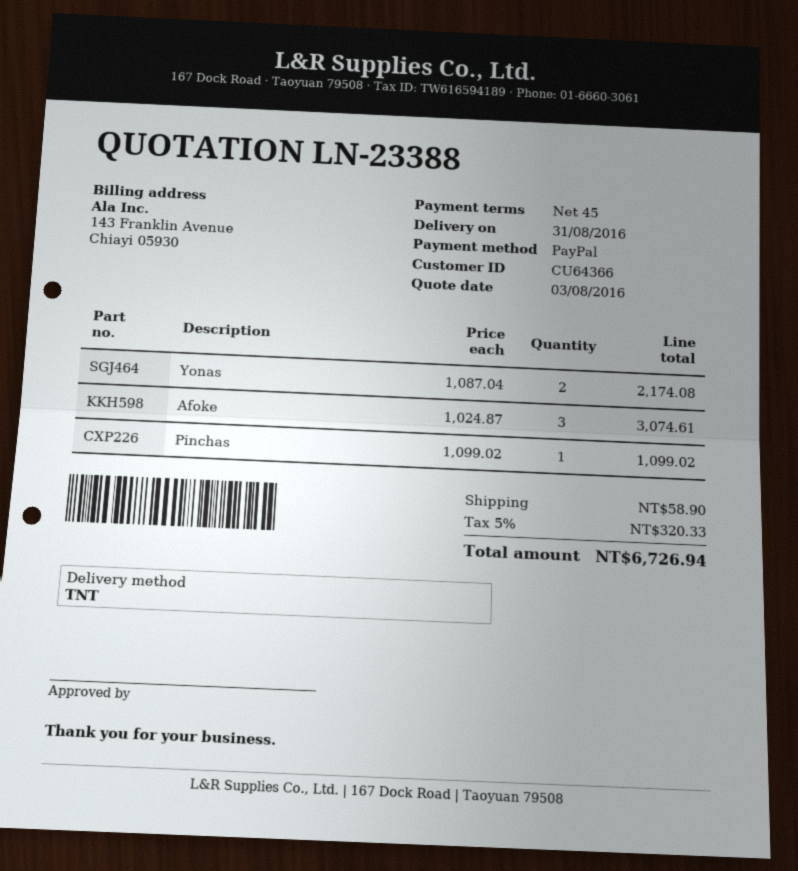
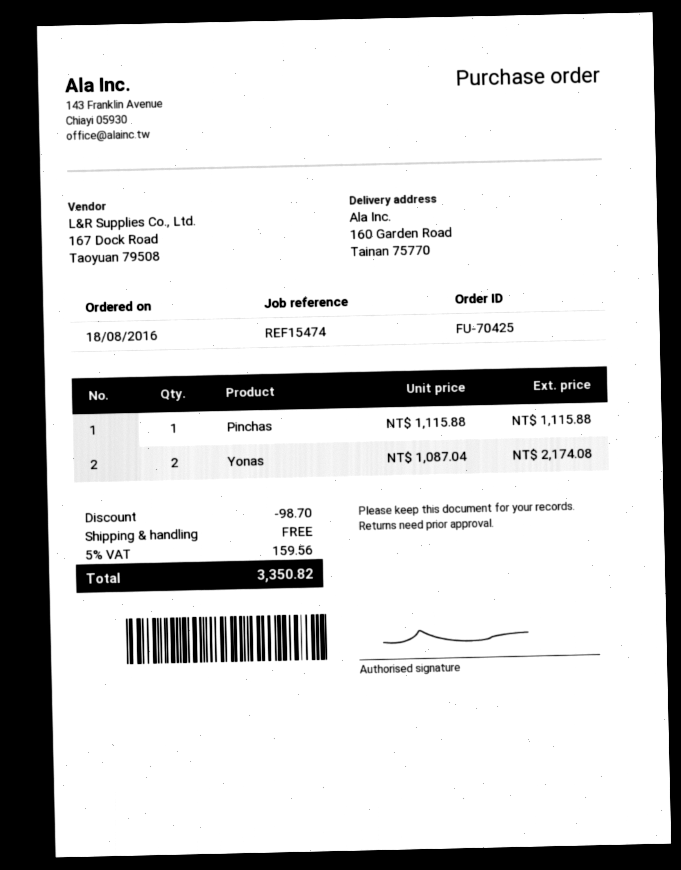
Afoke: 3 x 1024.87 = 3074.61 -> none
Pinchas: 1 x 1099.02 = 1099.02 -> 1 x 1115.88 = 1115.88
discount: none -> 98.70
shipping: 58.90 -> 0.00
tax: 5% = 320.33 -> 5% = 159.56
total: 6726.94 -> 3350.82

